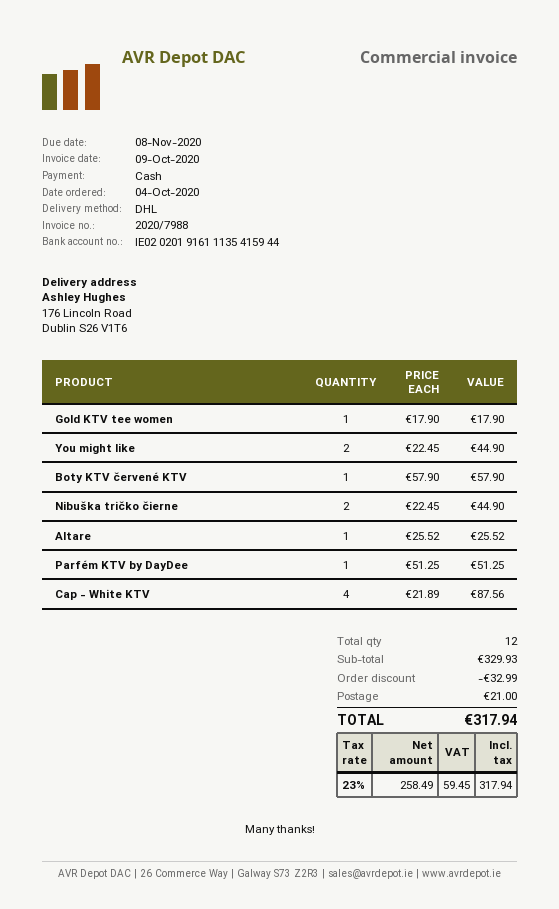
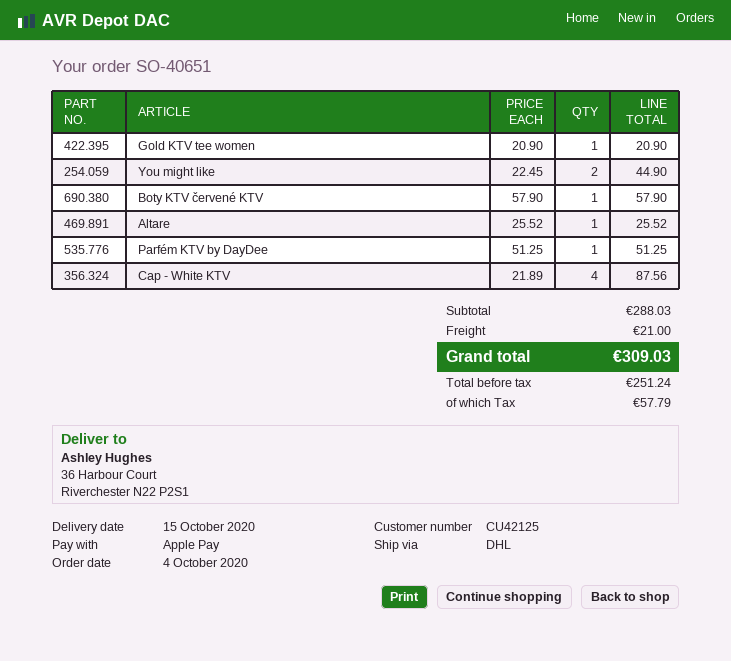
payment method: cash -> Apple Pay
ship to: 176 Lincoln Road, Dublin S26 V1T6 -> 36 Harbour Court, Riverchester N22 P2S1
Gold KTV tee women: 1 x 17.90 = 17.90 -> 1 x 20.90 = 20.90
Nibuška tričko čierne: 2 x 22.45 = 44.90 -> none
subtotal: 329.93 -> 288.03
discount: 32.99 -> none
net: 258.49 -> 251.24
tax: 59.45 -> 57.79
total: 317.94 -> 309.03

